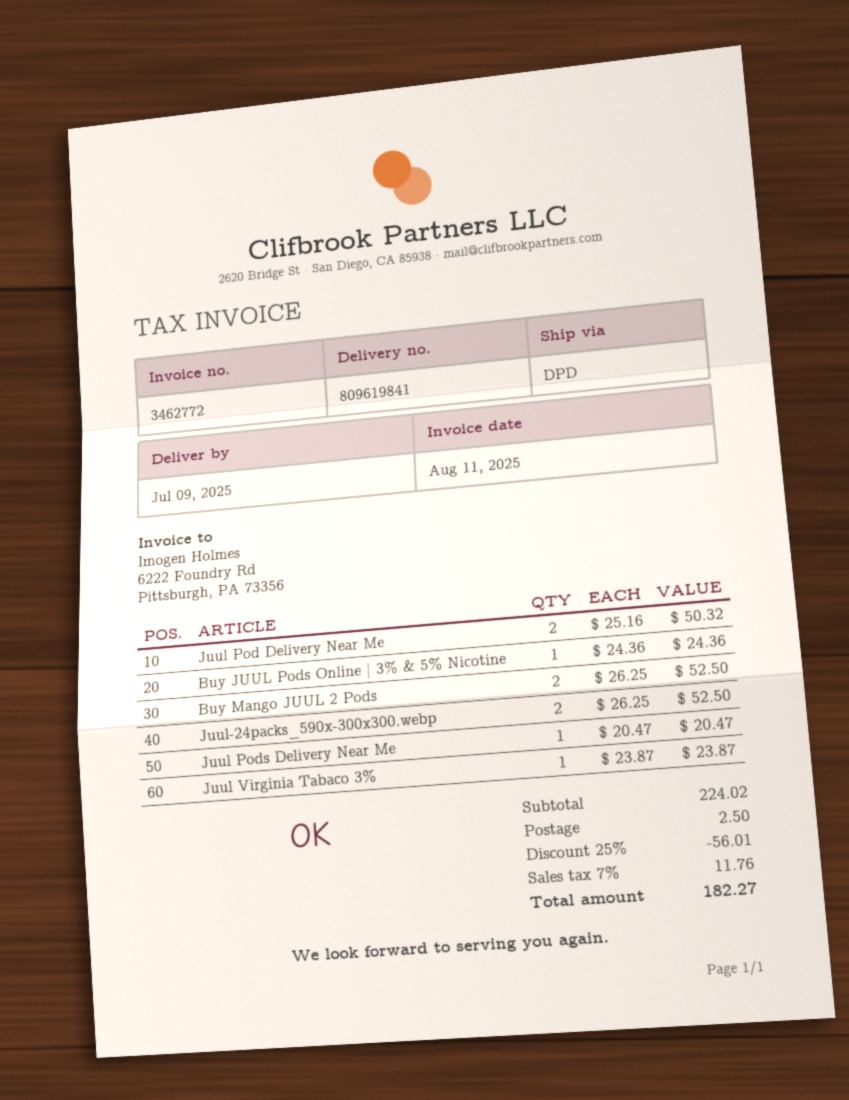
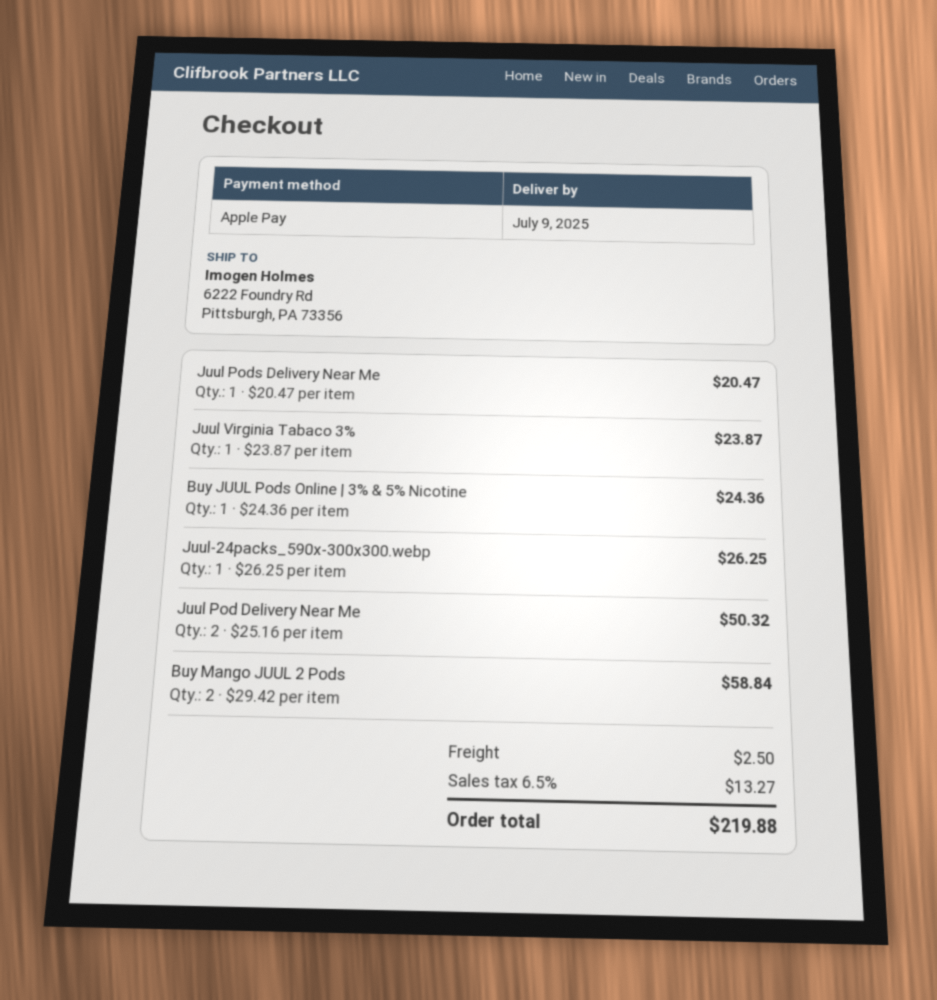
Buy Mango JUUL 2 Pods: 2 x 26.25 = 52.50 -> 2 x 29.42 = 58.84
Juul-24packs_590x-300x300.webp: 2 x 26.25 = 52.50 -> 1 x 26.25 = 26.25
discount: 25% = 56.01 -> none
tax: 7% = 11.76 -> 6.5% = 13.27
total: 182.27 -> 219.88

